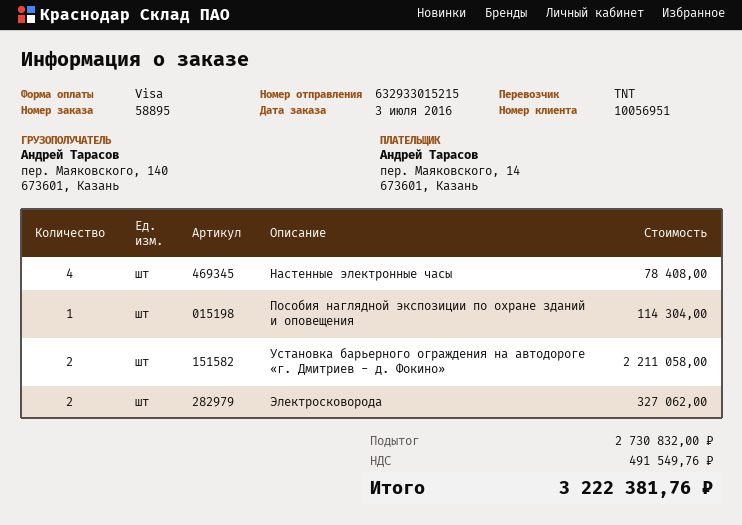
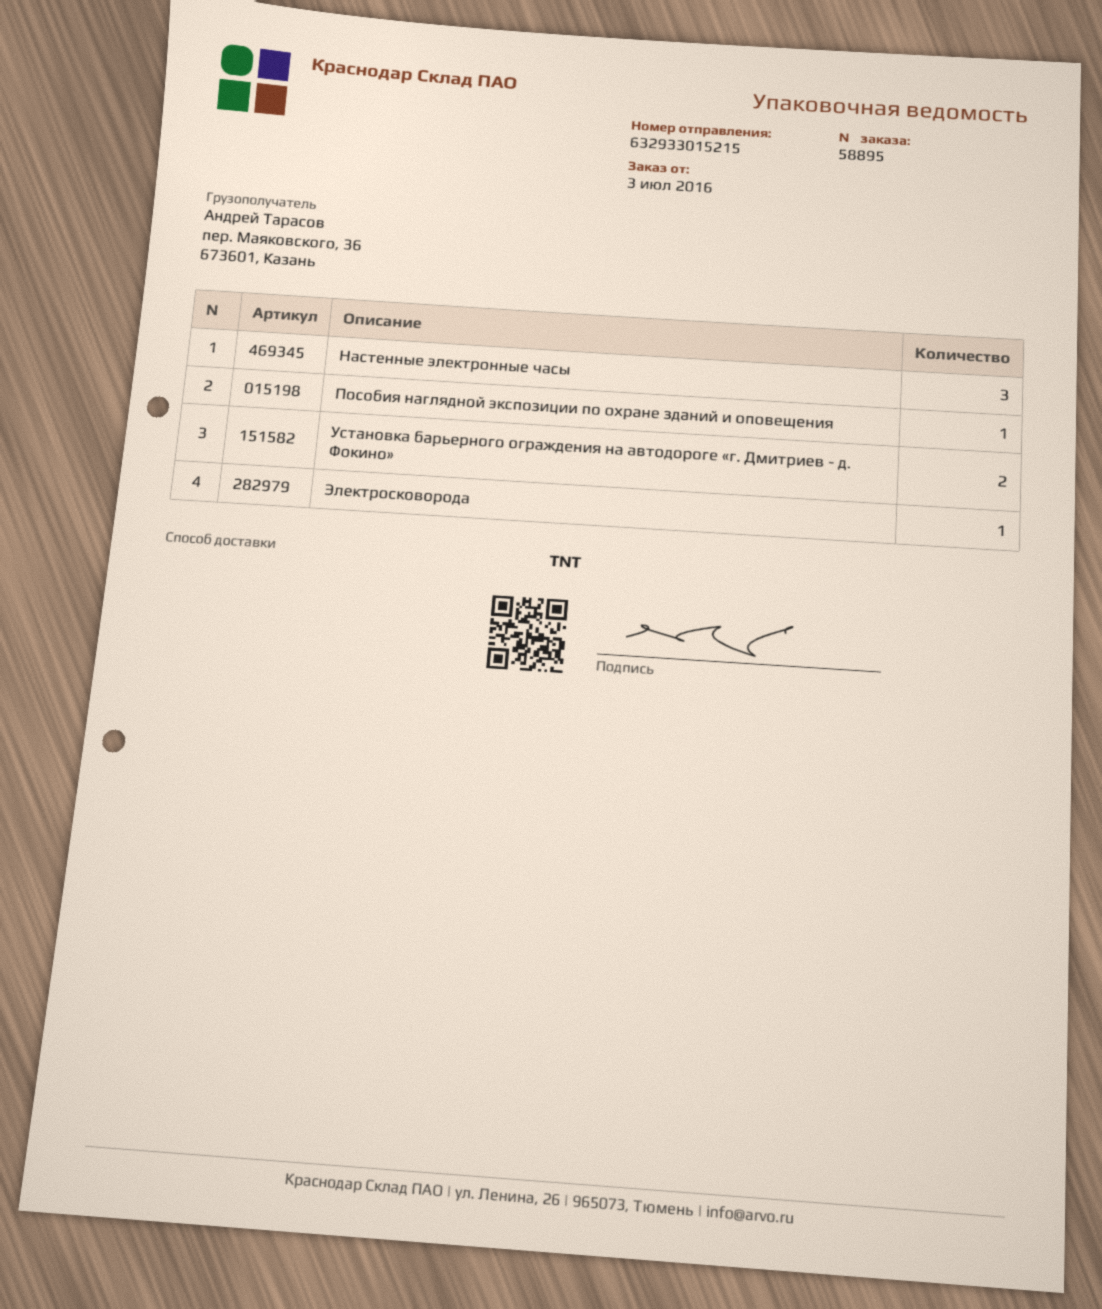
ship to: пер. Маяковского, 140, 673601, Казань -> пер. Маяковского, 36, 673601, Казань
Настенные электронные часы: 4 -> 3
Электросковорода: 2 -> 1

